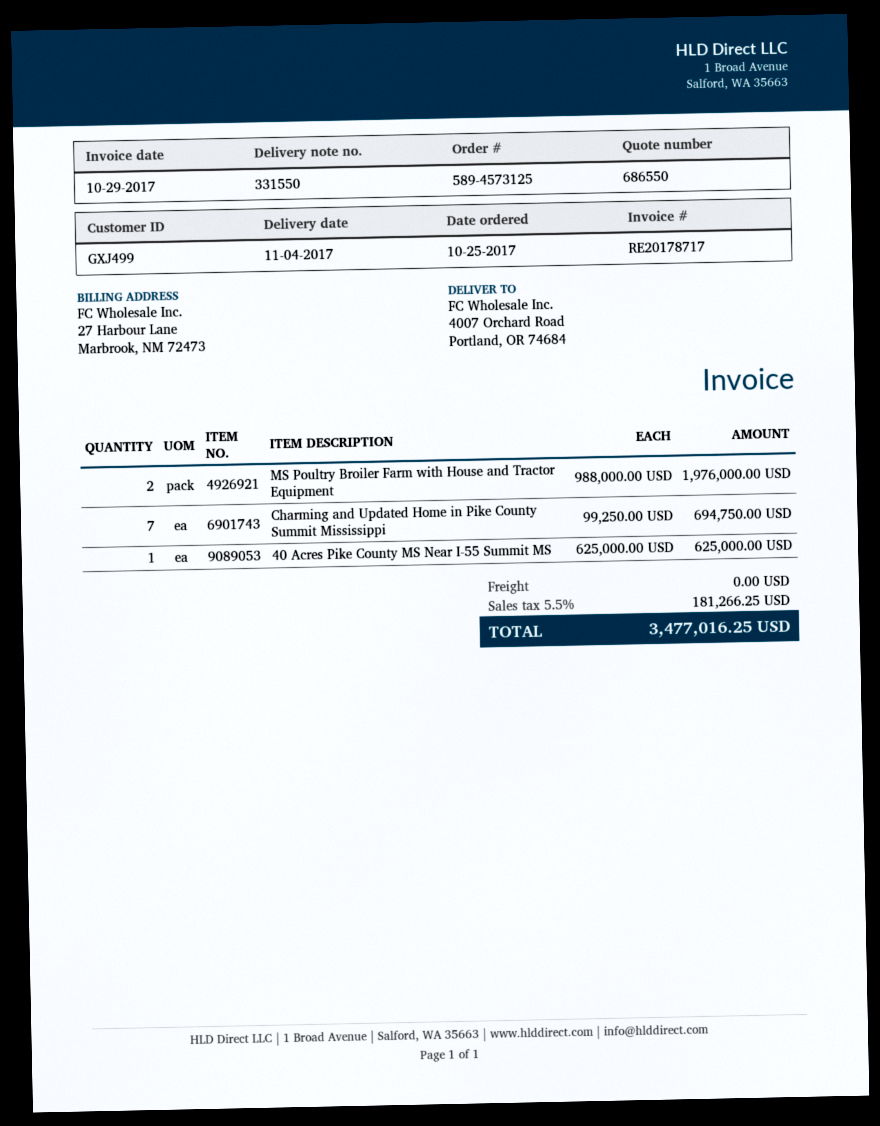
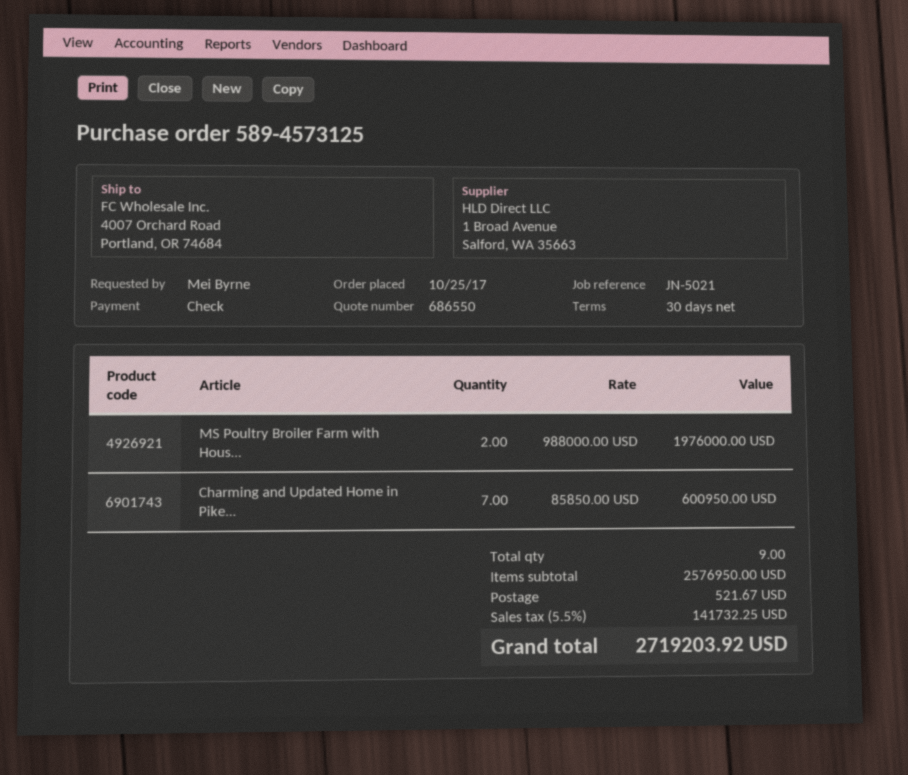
Charming and Updated Home in Pike County Summit Mississippi: 7 x 99250.00 = 694750.00 -> 7 x 85850.00 = 600950.00
40 Acres Pike County MS Near I-55 Summit MS: 1 x 625000.00 = 625000.00 -> none
shipping: 0.00 -> 521.67
tax: 5.5% = 181266.25 -> 5.5% = 141732.25
total: 3477016.25 -> 2719203.92

